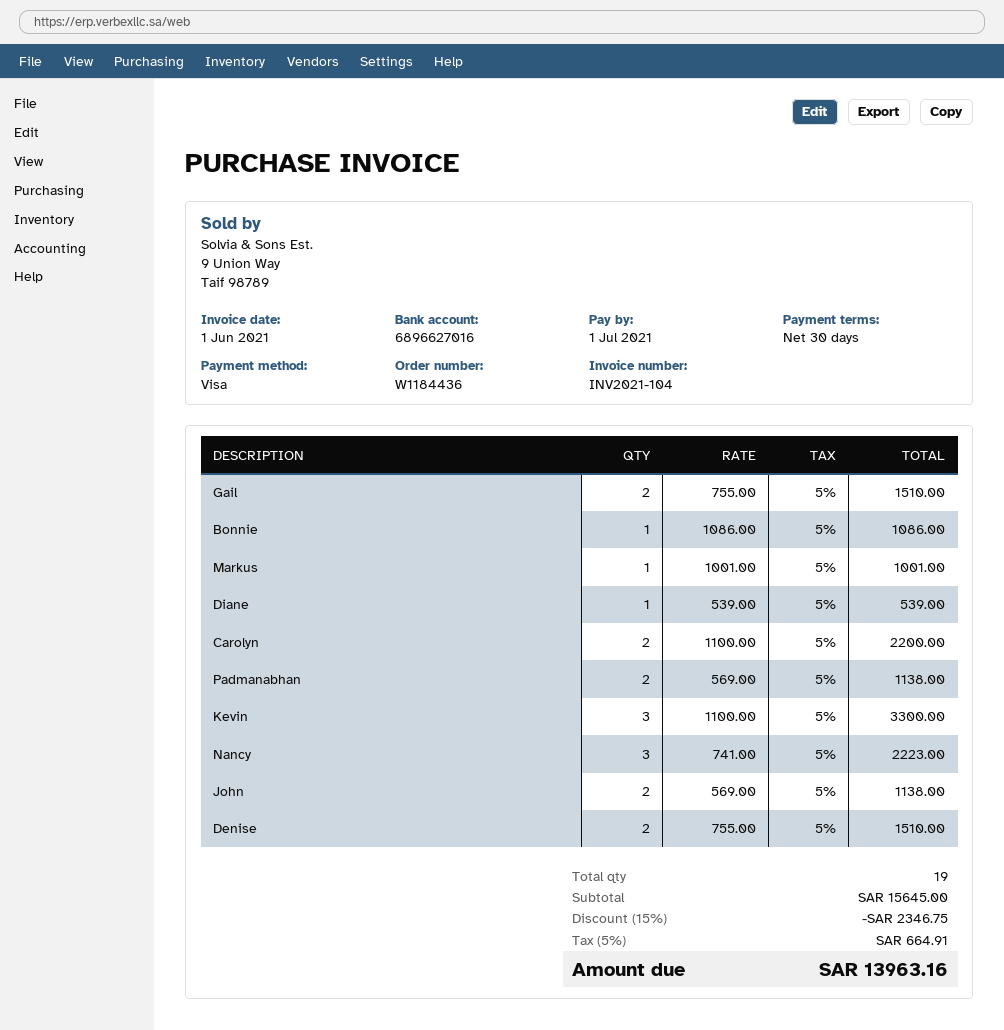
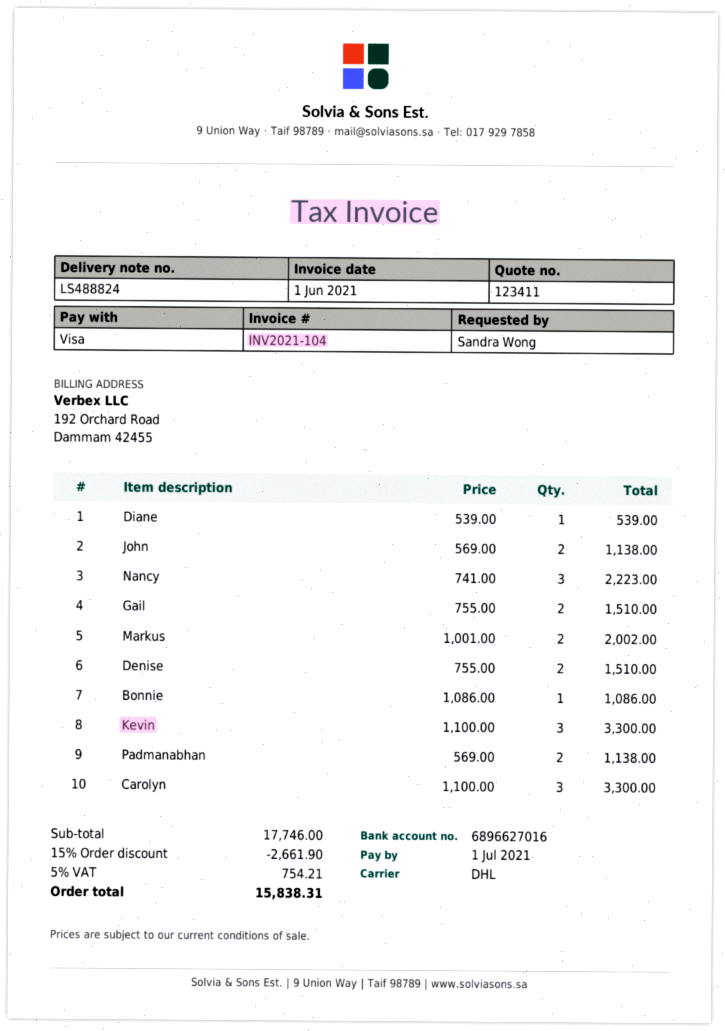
Markus: 1 x 1001.00 = 1001.00 -> 2 x 1001.00 = 2002.00
Carolyn: 2 x 1100.00 = 2200.00 -> 3 x 1100.00 = 3300.00
subtotal: 15645.00 -> 17746.00
discount: 15% = 2346.75 -> 15% = 2661.90
tax: 5% = 664.91 -> 5% = 754.21
total: 13963.16 -> 15838.31

